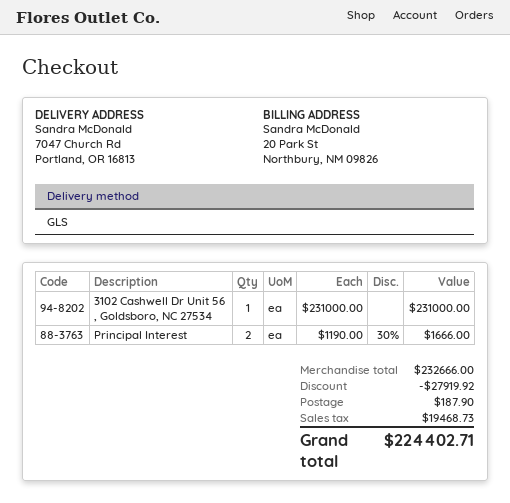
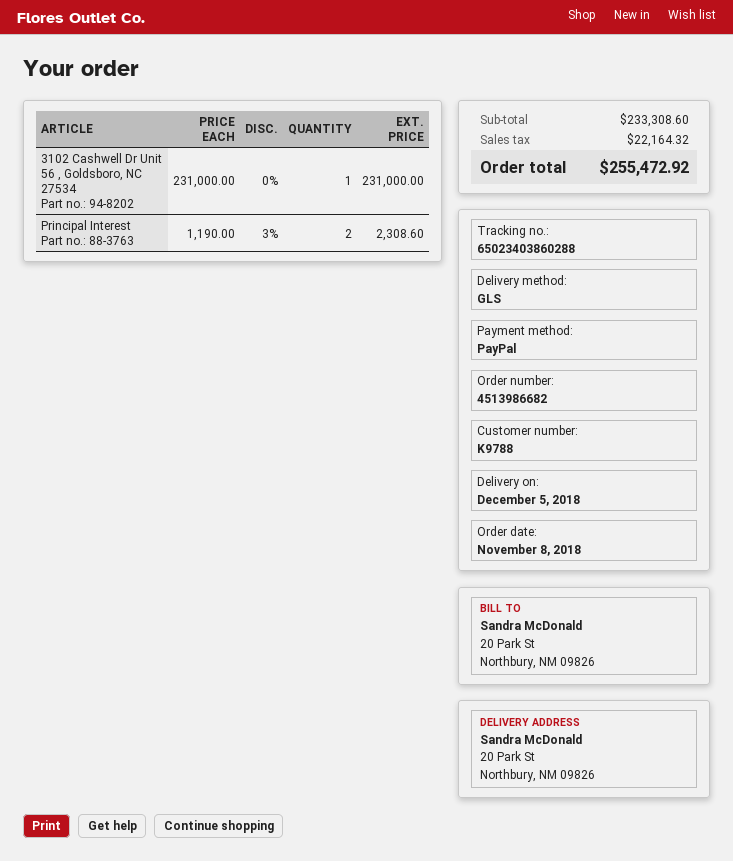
ship to: 7047 Church Rd, Portland, OR 16813 -> 20 Park St, Northbury, NM 09826
Principal Interest: 2 x 1190.00 - 30% = 1666.00 -> 2 x 1190.00 - 3% = 2308.60
subtotal: 232666.00 -> 233308.60
discount: 27919.92 -> none
shipping: 187.90 -> none
tax: 19468.73 -> 22164.32
total: 224402.71 -> 255472.92

